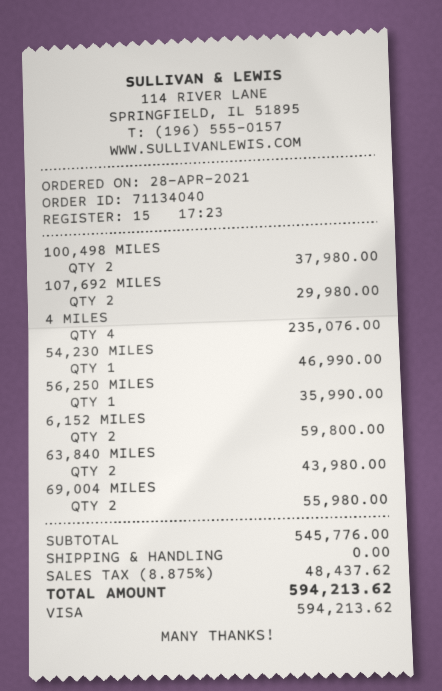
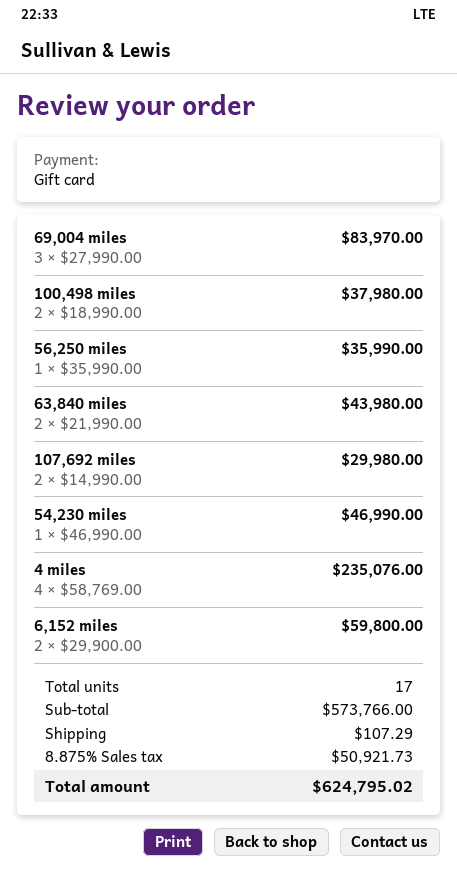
payment method: Visa -> gift card
69,004 MILES: 2 for 55980.00 -> 3 for 83970.00
subtotal: 545776.00 -> 573766.00
shipping: 0.00 -> 107.29
tax: 8.875% = 48437.62 -> 8.875% = 50921.73
total: 594213.62 -> 624795.02

